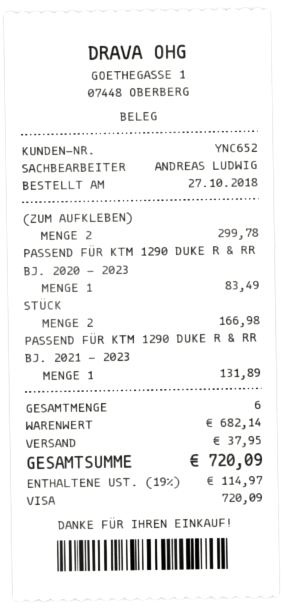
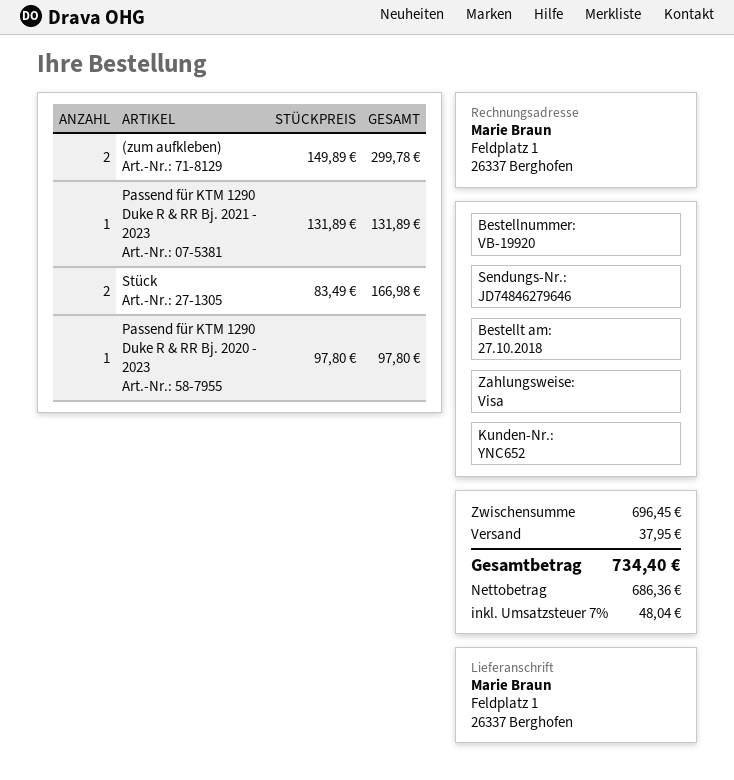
PASSEND FÜR KTM 1290 DUKE R & RR BJ. 2020 - 2023: 1 for 83.49 -> 1 for 97.80
subtotal: 682.14 -> 696.45
tax: 19% = 114.97 -> 7% = 48.04
total: 720.09 -> 734.40

